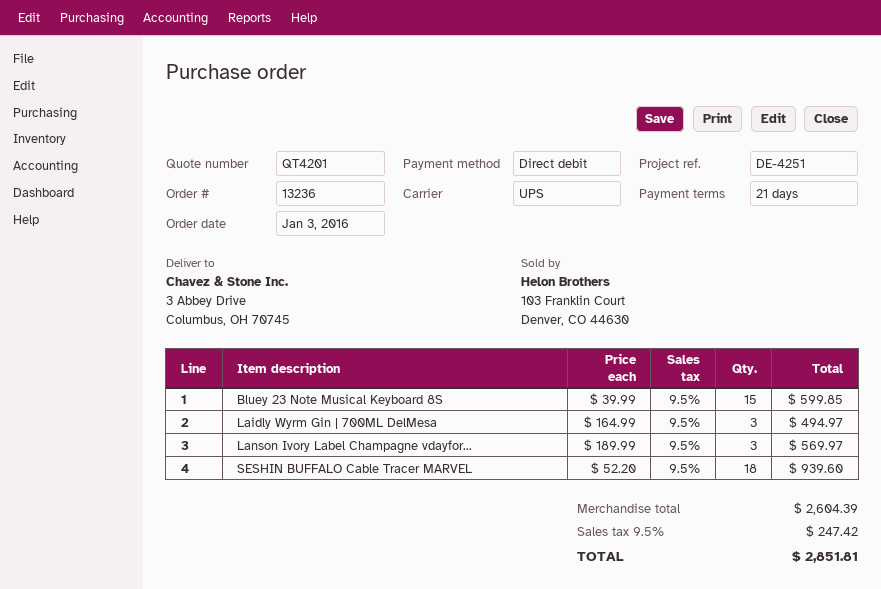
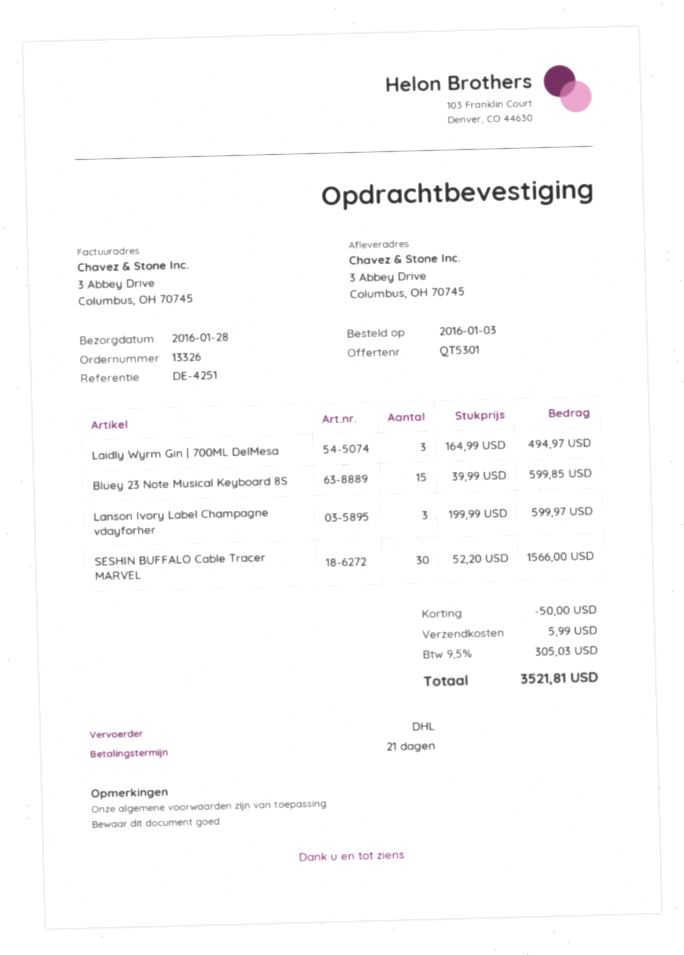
quote number: QT4201 -> QT5301
order number: 13236 -> 13326
shipping method: UPS -> DHL
Lanson Ivory Label Champagne vdayfor...: 3 x 189.99 = 569.97 -> 3 x 199.99 = 599.97
SESHIN BUFFALO Cable Tracer MARVEL: 18 x 52.20 = 939.60 -> 30 x 52.20 = 1566.00
discount: none -> 50.00
shipping: none -> 5.99
tax: 9.5% = 247.42 -> 9.5% = 305.03
total: 2851.81 -> 3521.81

